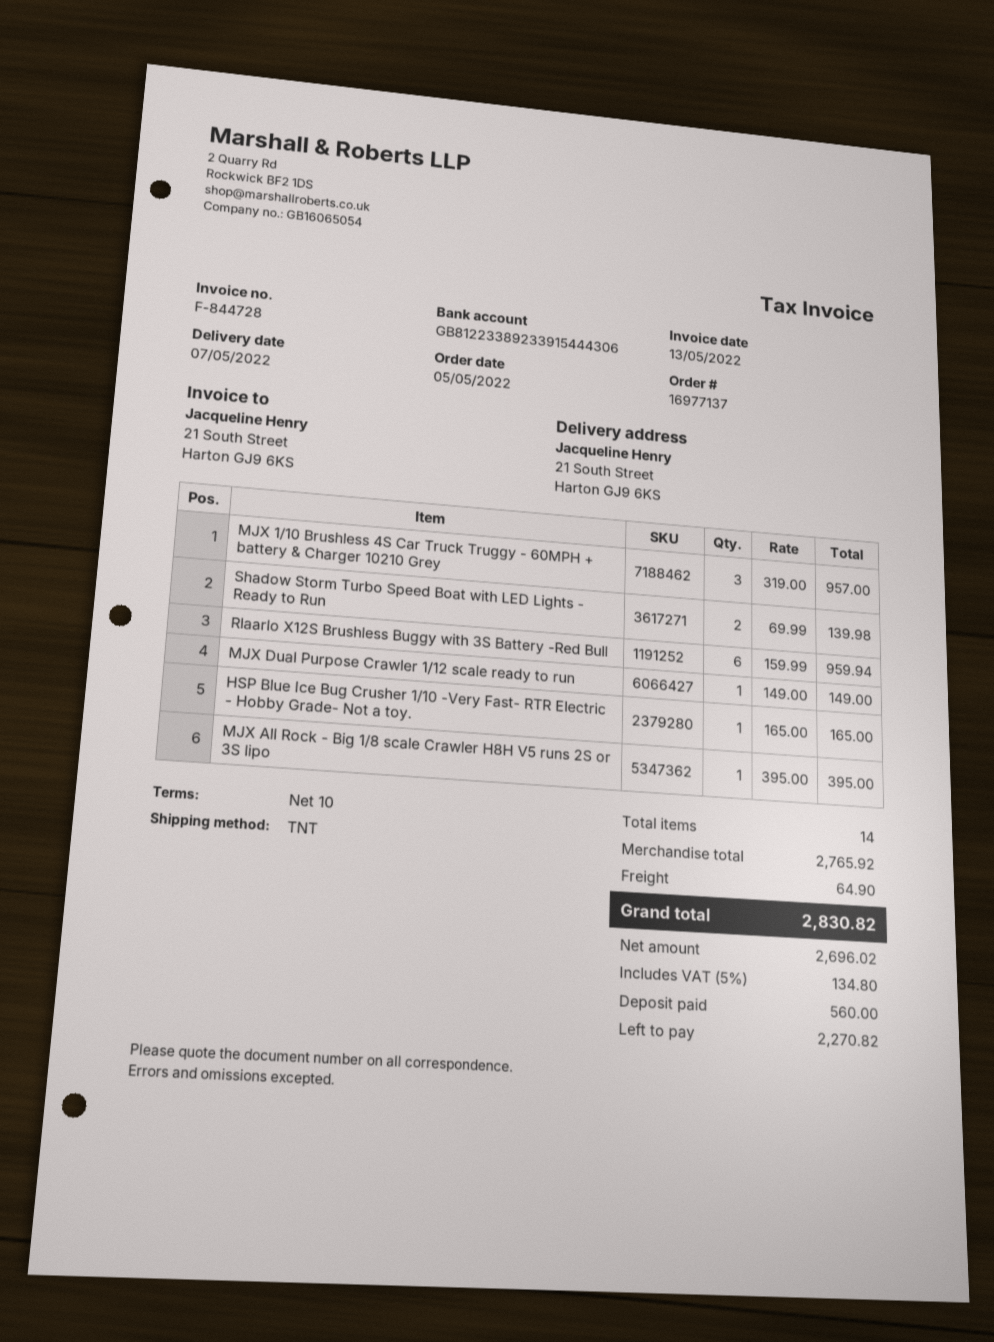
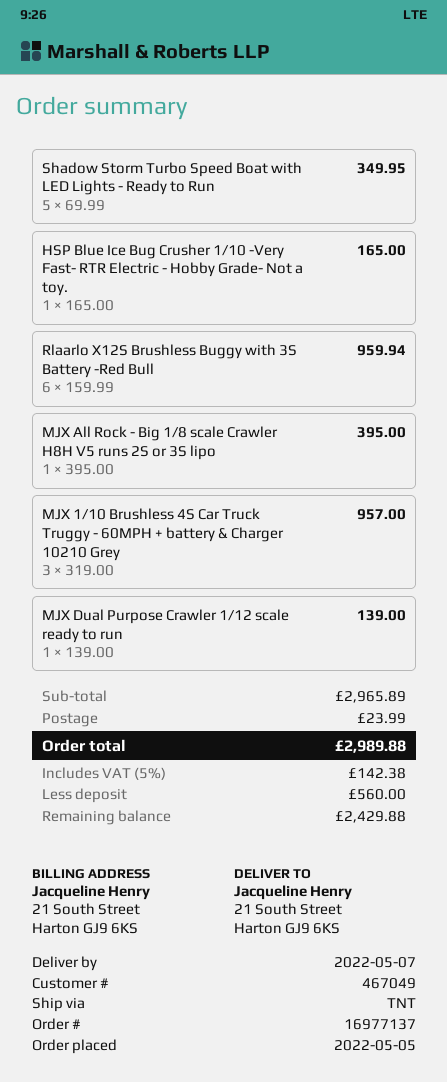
Shadow Storm Turbo Speed Boat with LED Lights - Ready to Run: 2 x 69.99 = 139.98 -> 5 x 69.99 = 349.95
MJX Dual Purpose Crawler 1/12 scale ready to run: 1 x 149.00 = 149.00 -> 1 x 139.00 = 139.00
subtotal: 2765.92 -> 2965.89
shipping: 64.90 -> 23.99
tax: 5% = 134.80 -> 5% = 142.38
total: 2830.82 -> 2989.88
balance: 2270.82 -> 2429.88

